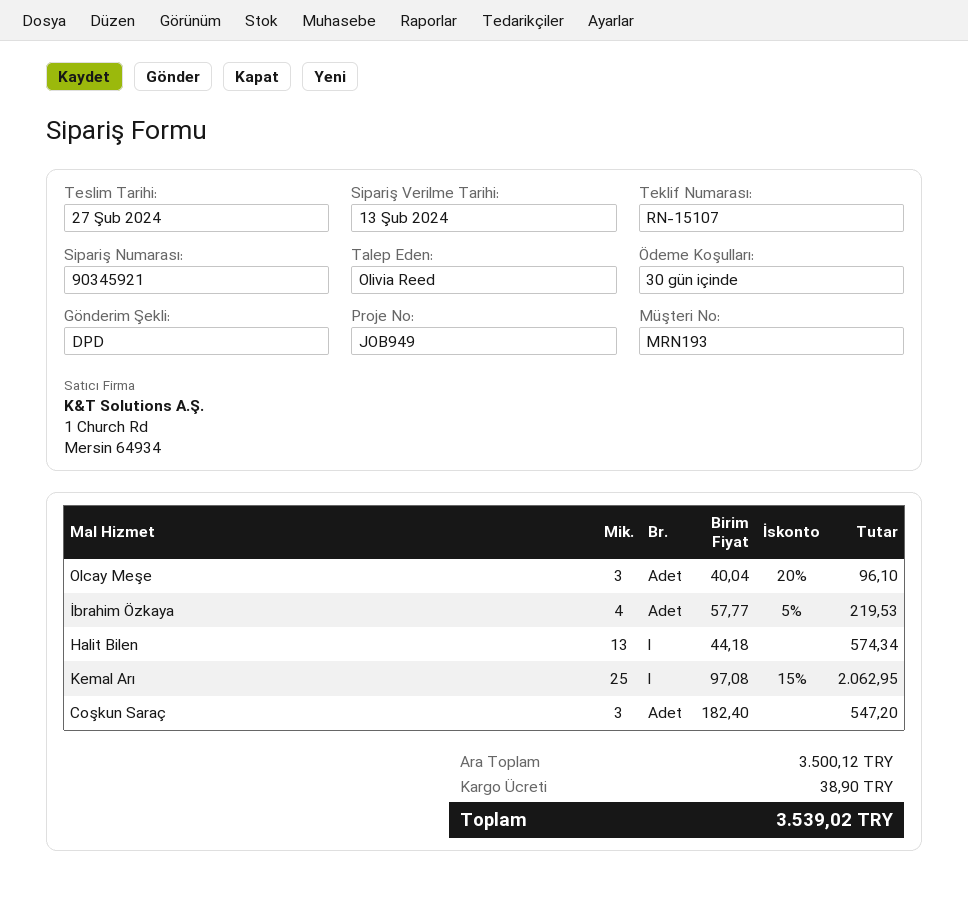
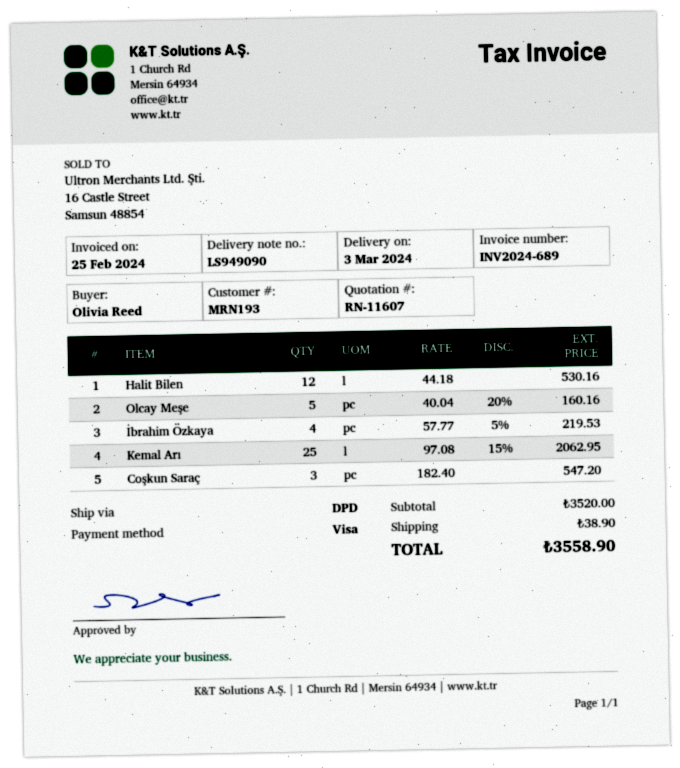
quote number: RN-15107 -> RN-11607
delivery date: 2024-02-27 -> 2024-03-03
Olcay Meşe: 3 x 40.04 - 20% = 96.10 -> 5 x 40.04 - 20% = 160.16
Halit Bilen: 13 x 44.18 = 574.34 -> 12 x 44.18 = 530.16
subtotal: 3500.12 -> 3520.00
total: 3539.02 -> 3558.90

